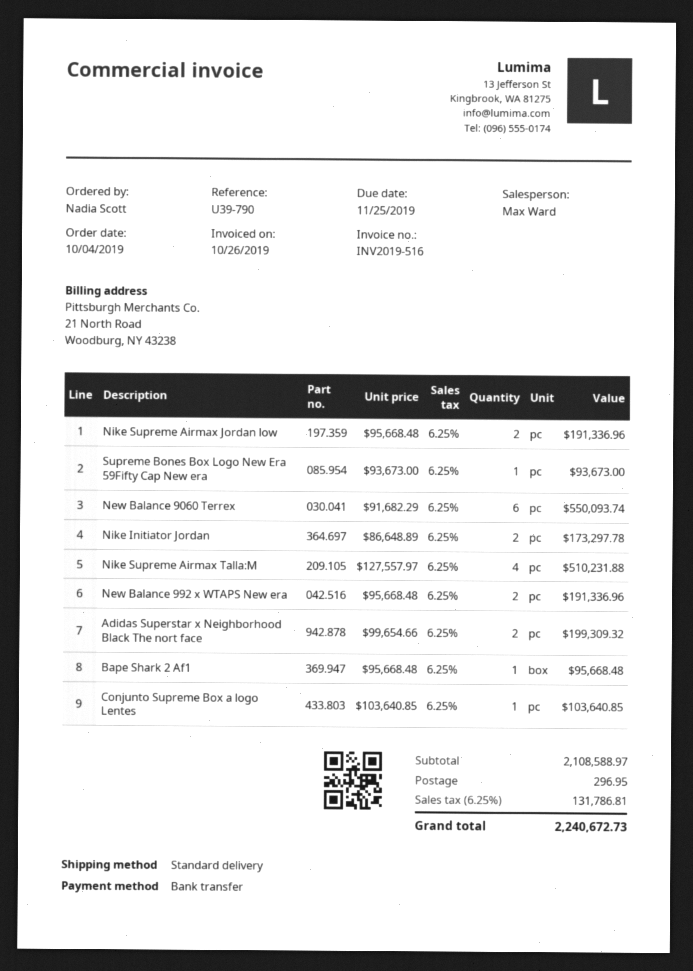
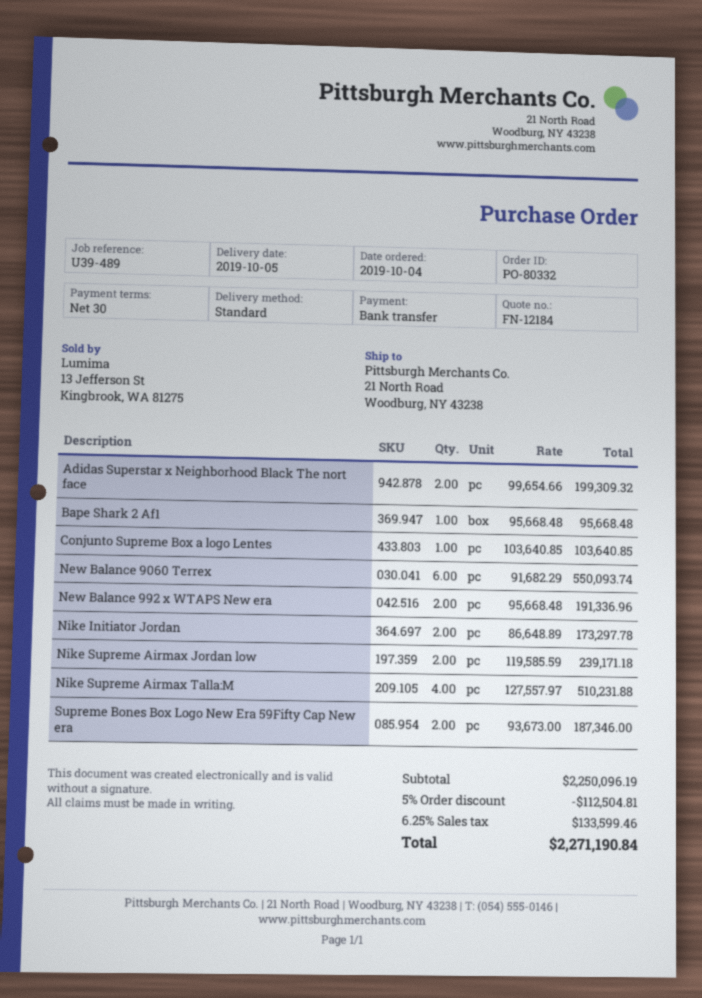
reference: U39-790 -> U39-489
Nike Supreme Airmax Jordan low: 2 x 95668.48 = 191336.96 -> 2 x 119585.59 = 239171.18
Supreme Bones Box Logo New Era 59Fifty Cap New era: 1 x 93673.00 = 93673.00 -> 2 x 93673.00 = 187346.00
subtotal: 2108588.97 -> 2250096.19
discount: none -> 5% = 112504.81
shipping: 296.95 -> none
tax: 6.25% = 131786.81 -> 6.25% = 133599.46
total: 2240672.73 -> 2271190.84

